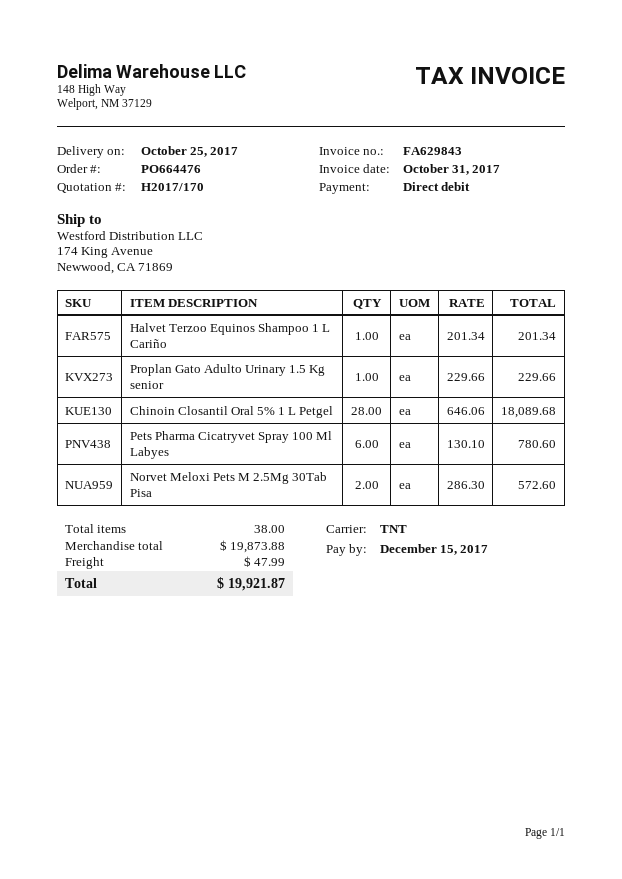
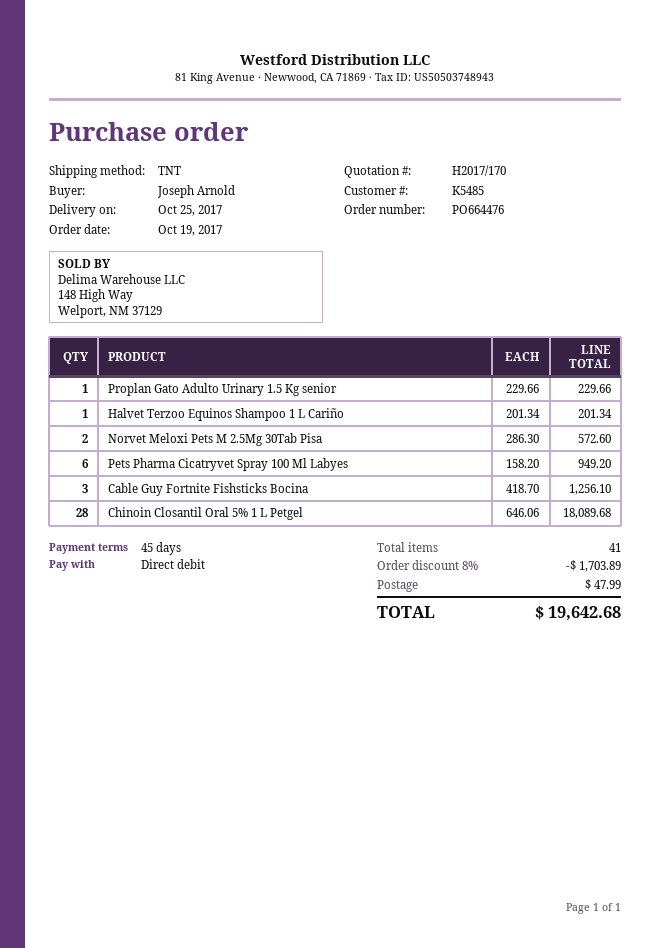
Pets Pharma Cicatryvet Spray 100 Ml Labyes: 6 x 130.10 = 780.60 -> 6 x 158.20 = 949.20
Cable Guy Fortnite Fishsticks Bocina: none -> 3 x 418.70 = 1256.10
total quantity: 38 -> 41
discount: none -> 8% = 1703.89
total: 19921.87 -> 19642.68

